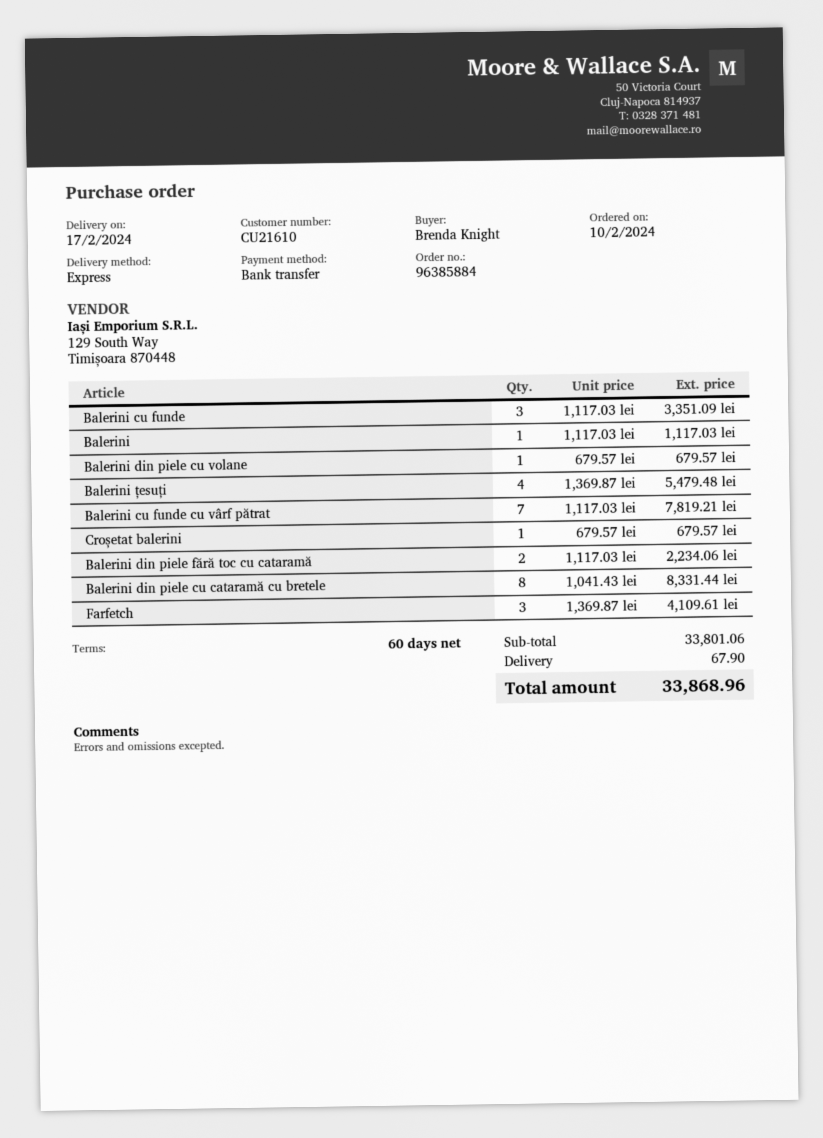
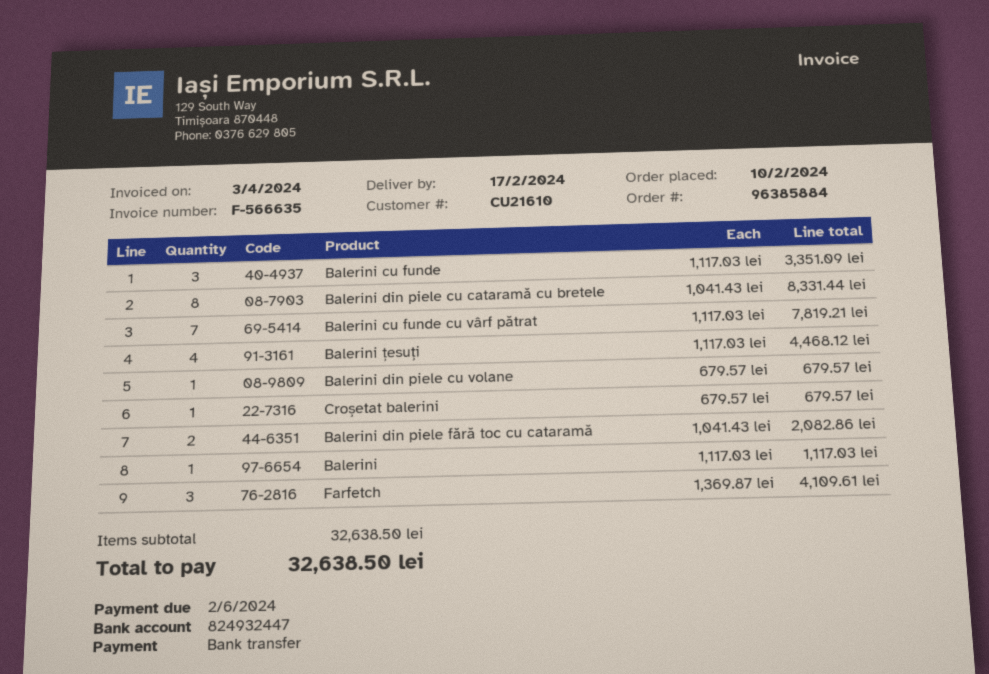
Balerini țesuți: 4 x 1369.87 = 5479.48 -> 4 x 1117.03 = 4468.12
Balerini din piele fără toc cu cataramă: 2 x 1117.03 = 2234.06 -> 2 x 1041.43 = 2082.86
subtotal: 33801.06 -> 32638.50
shipping: 67.90 -> none
total: 33868.96 -> 32638.50

